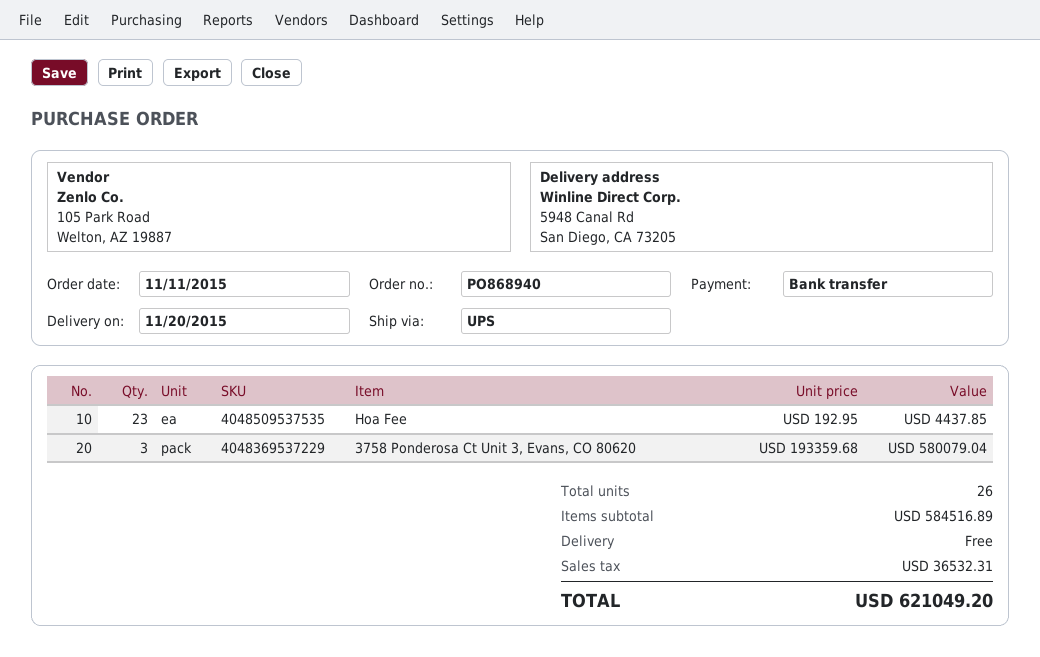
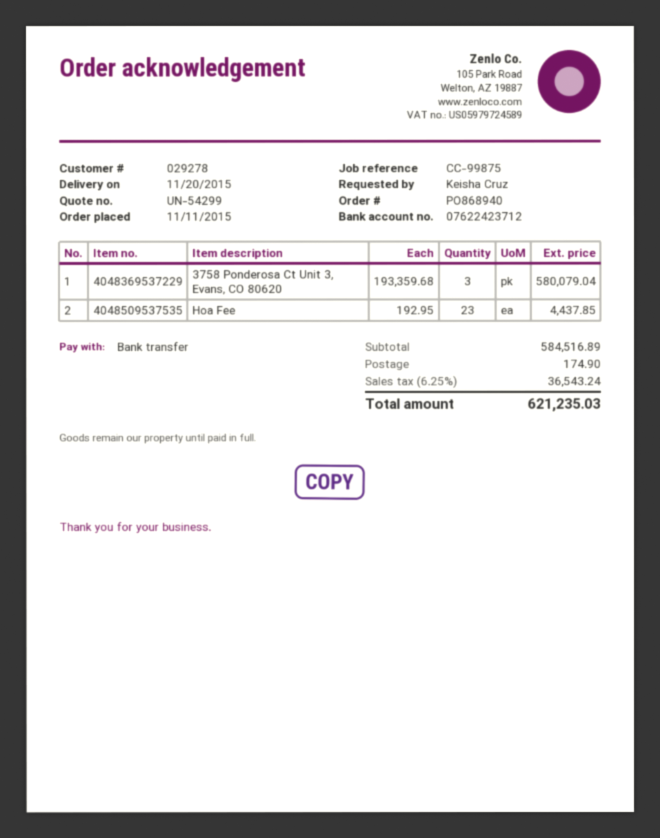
shipping: 0.00 -> 174.90
tax: 36532.31 -> 36543.24
total: 621049.20 -> 621235.03

